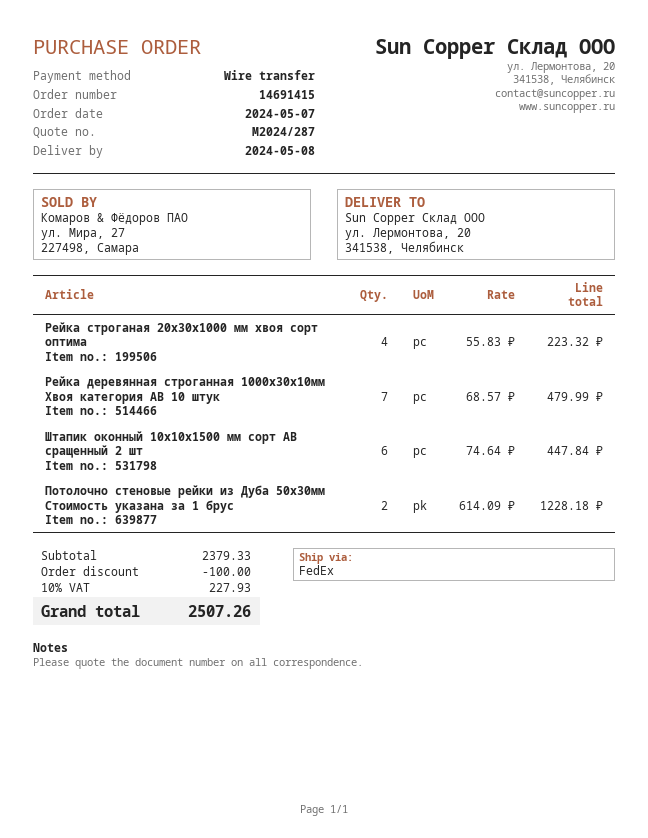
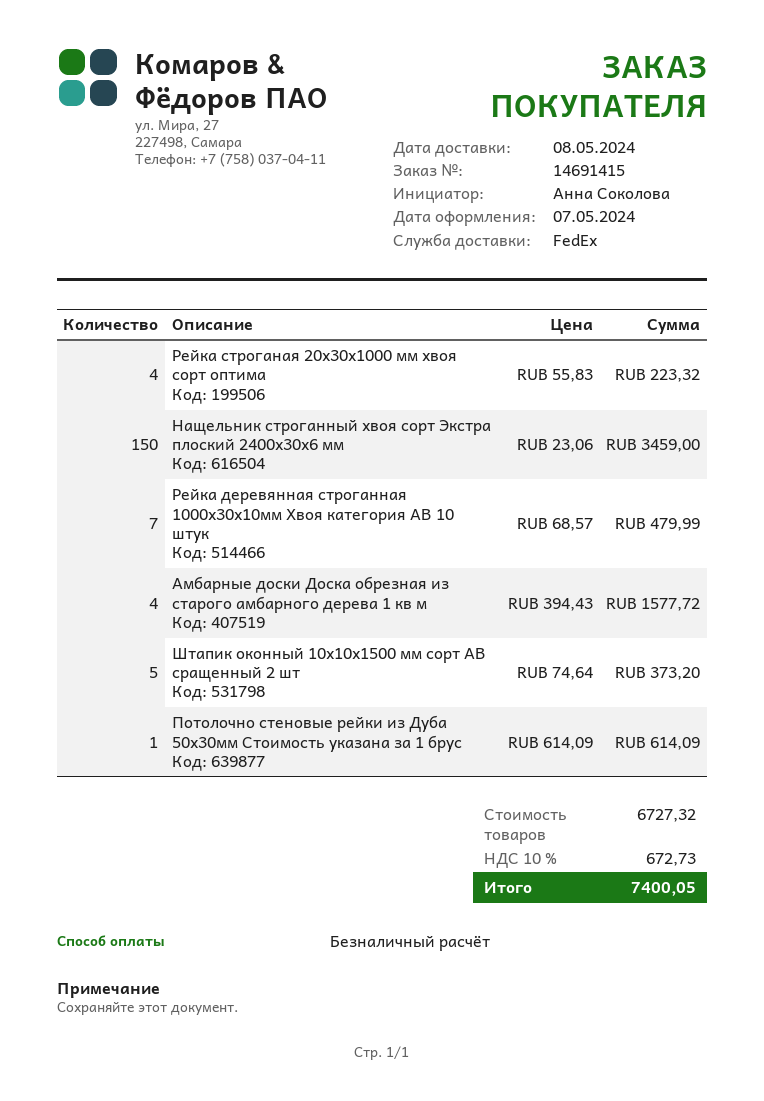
Штапик оконный 10х10х1500 мм сорт АВ сращенный 2 шт: 6 x 74.64 = 447.84 -> 5 x 74.64 = 373.20
Потолочно стеновые рейки из Дуба 50х30мм Стоимость указана за 1 брус: 2 x 614.09 = 1228.18 -> 1 x 614.09 = 614.09
Нащельник строганный хвоя сорт Экстра плоский 2400x30x6 мм: none -> 150 x 23.06 = 3459.00
Амбарные доски Доска обрезная из старого амбарного дерева 1 кв м: none -> 4 x 394.43 = 1577.72
subtotal: 2379.33 -> 6727.32
discount: 100.00 -> none
tax: 10% = 227.93 -> 10% = 672.73
total: 2507.26 -> 7400.05

